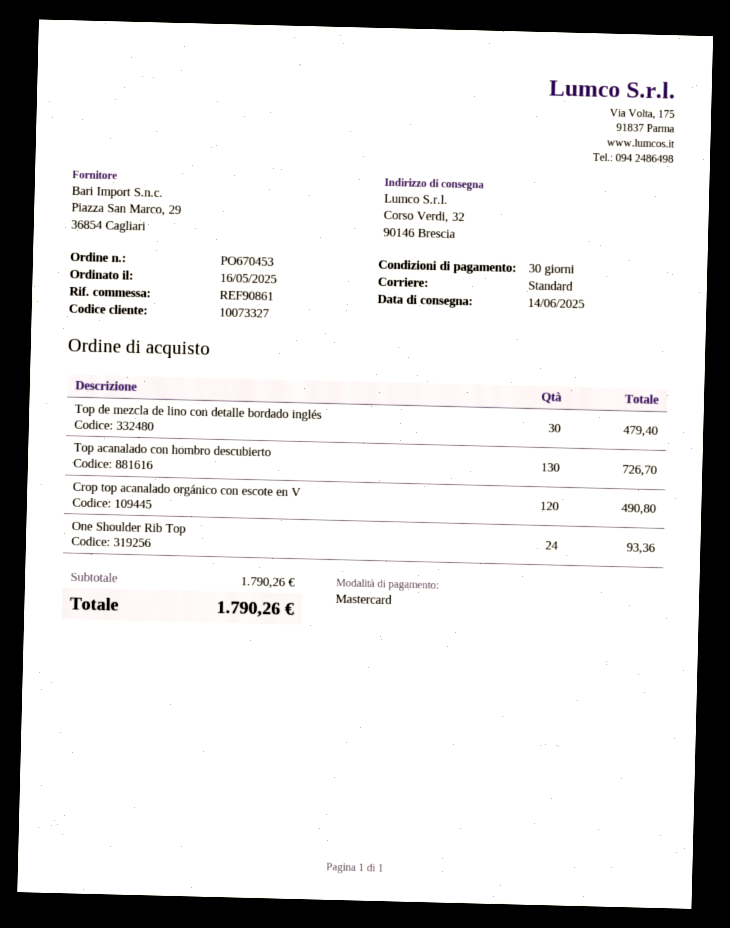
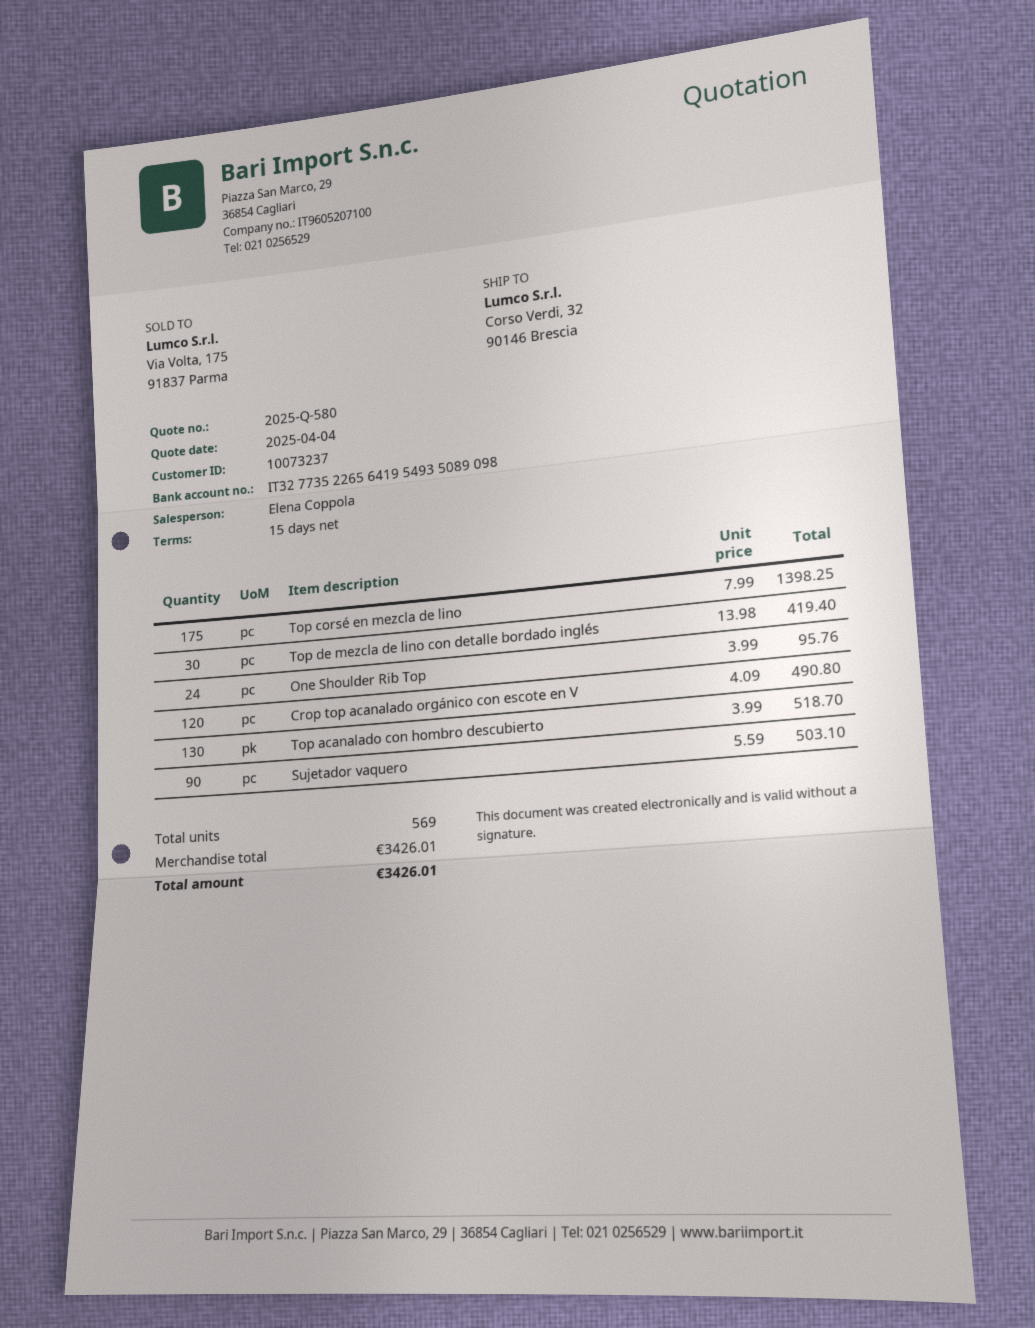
payment terms: 30 days -> 15 days
customer number: 10073327 -> 10073237
Top de mezcla de lino con detalle bordado inglés: 30 for 479.40 -> 30 for 419.40
Top acanalado con hombro descubierto: 130 for 726.70 -> 130 for 518.70
One Shoulder Rib Top: 24 for 93.36 -> 24 for 95.76
Top corsé en mezcla de lino: none -> 175 for 1398.25
Sujetador vaquero: none -> 90 for 503.10
subtotal: 1790.26 -> 3426.01
total: 1790.26 -> 3426.01

